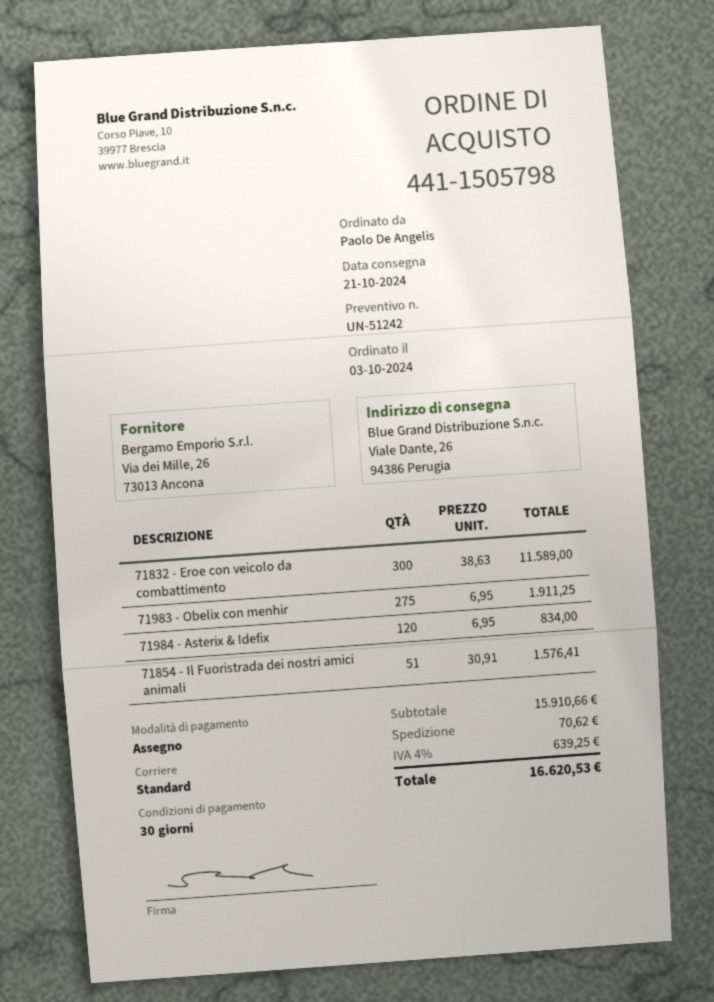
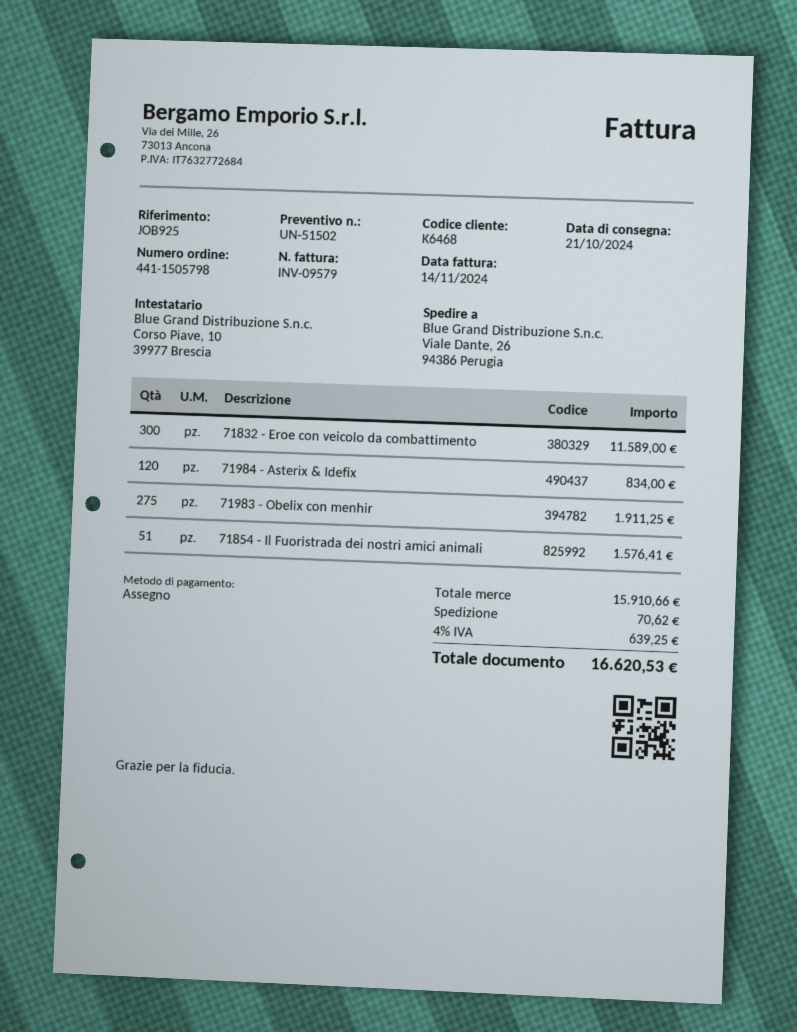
quote number: UN-51242 -> UN-51502

